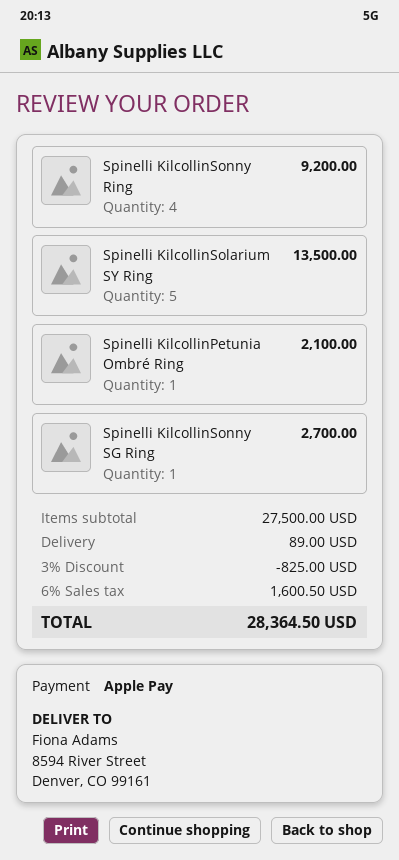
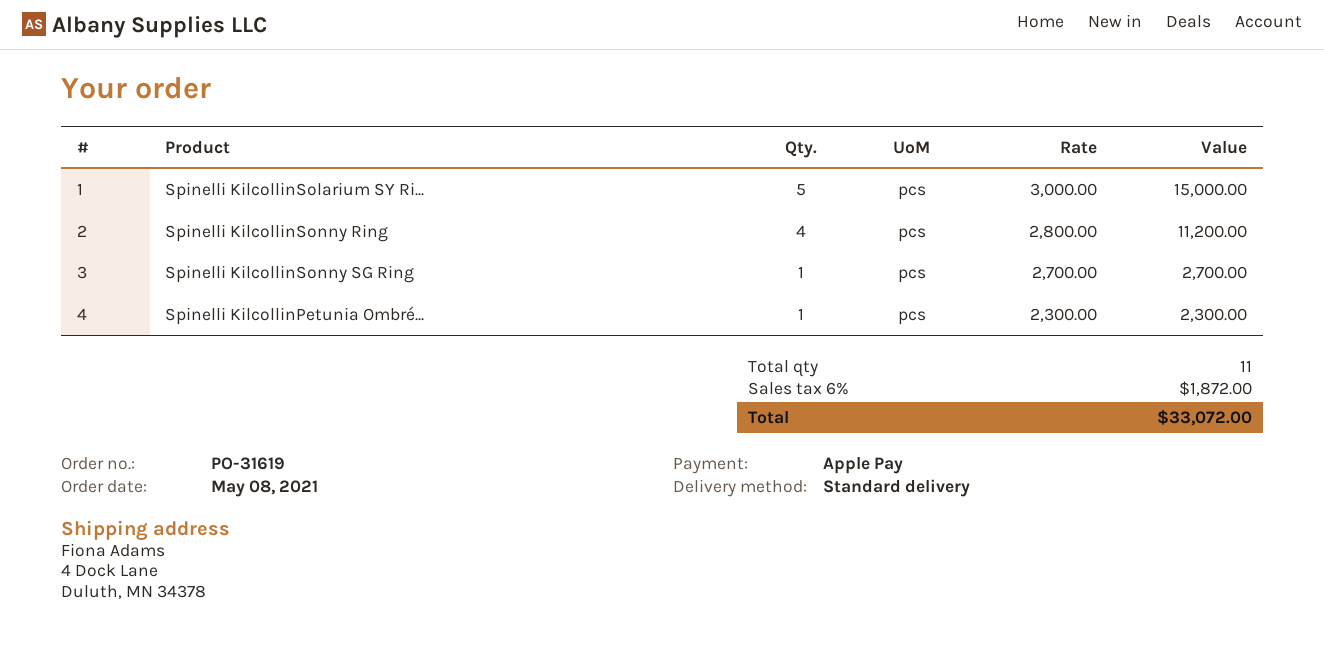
ship to: 8594 River Street, Denver, CO 99161 -> 4 Dock Lane, Duluth, MN 34378
Spinelli KilcollinSonny Ring: 4 for 9200.00 -> 4 for 11200.00
Spinelli KilcollinSolarium SY Ring: 5 for 13500.00 -> 5 for 15000.00
Spinelli KilcollinPetunia Ombré Ring: 1 for 2100.00 -> 1 for 2300.00
discount: 3% = 825.00 -> none
shipping: 89.00 -> none
tax: 6% = 1600.50 -> 6% = 1872.00
total: 28364.50 -> 33072.00

